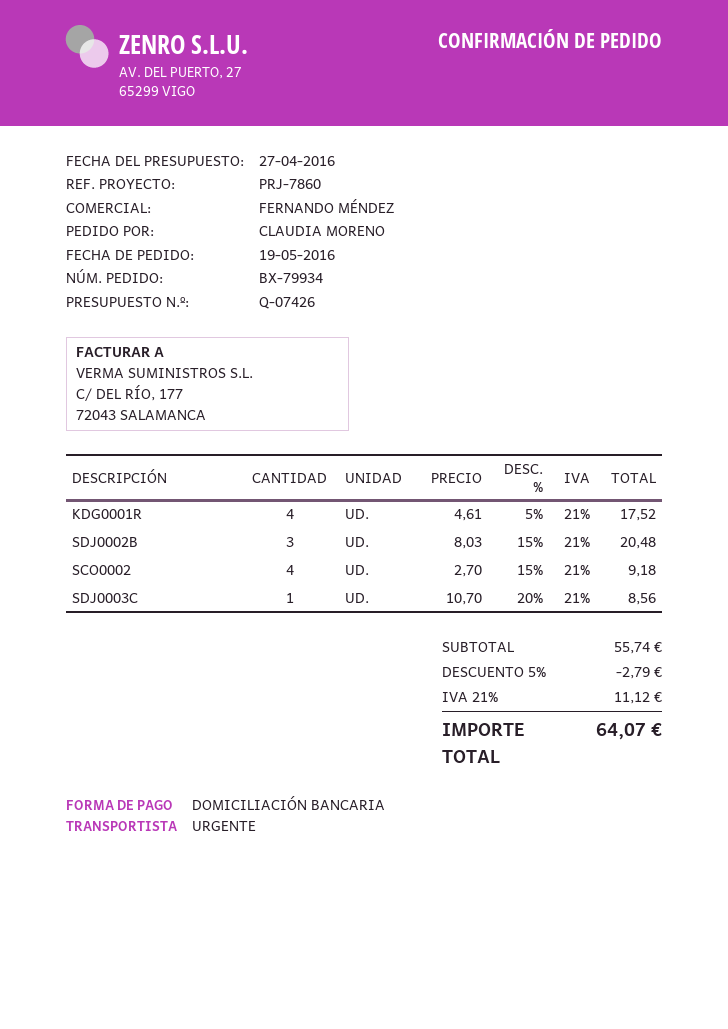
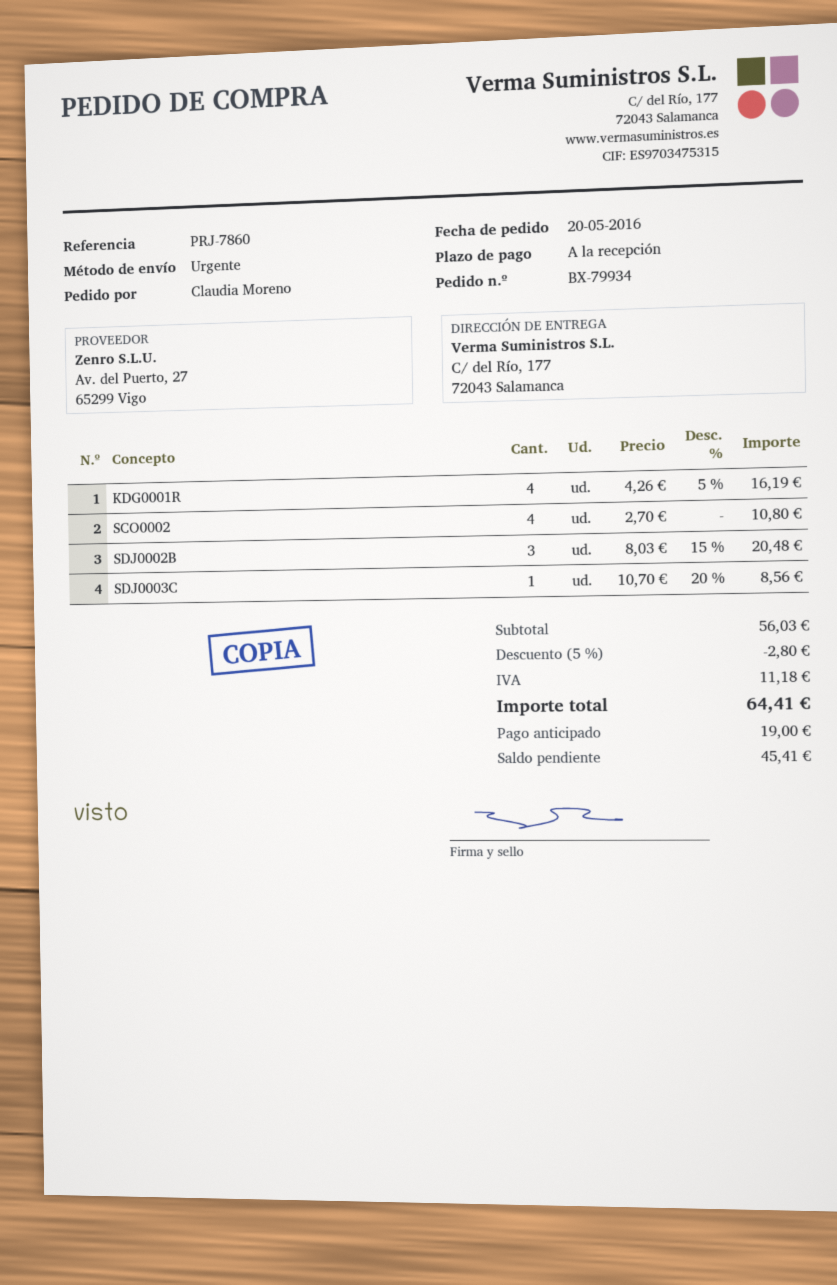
order date: 2016-05-19 -> 2016-05-20
KDG0001R: 4 x 4.61 - 5% = 17.52 -> 4 x 4.26 - 5% = 16.19
SCO0002: 4 x 2.70 - 15% = 9.18 -> 4 x 2.70 = 10.80
subtotal: 55.74 -> 56.03
discount: 5% = 2.79 -> 5% = 2.80
tax: 11.12 -> 11.18
total: 64.07 -> 64.41

